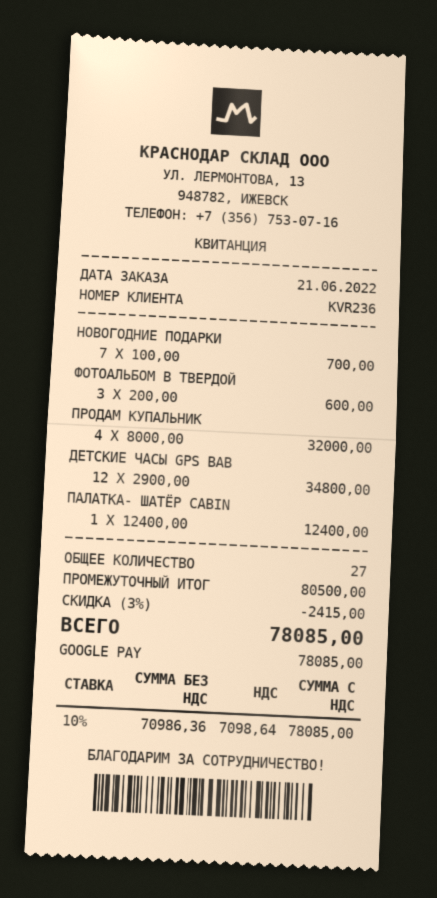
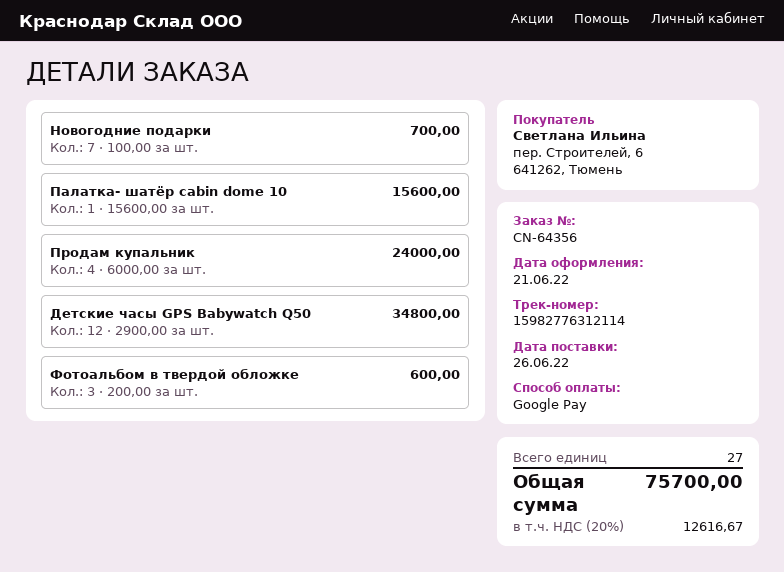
ПРОДАМ КУПАЛЬНИК: 4 x 8000.00 = 32000.00 -> 4 x 6000.00 = 24000.00
ПАЛАТКА- ШАТЁР CABIN: 1 x 12400.00 = 12400.00 -> 1 x 15600.00 = 15600.00
discount: 3% = 2415.00 -> none
tax: 10% = 7098.64 -> 20% = 12616.67
total: 78085.00 -> 75700.00

